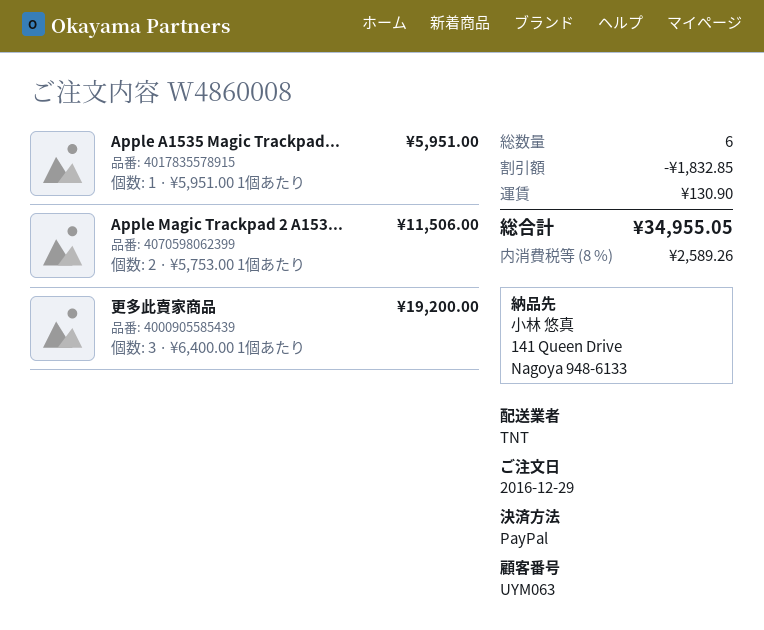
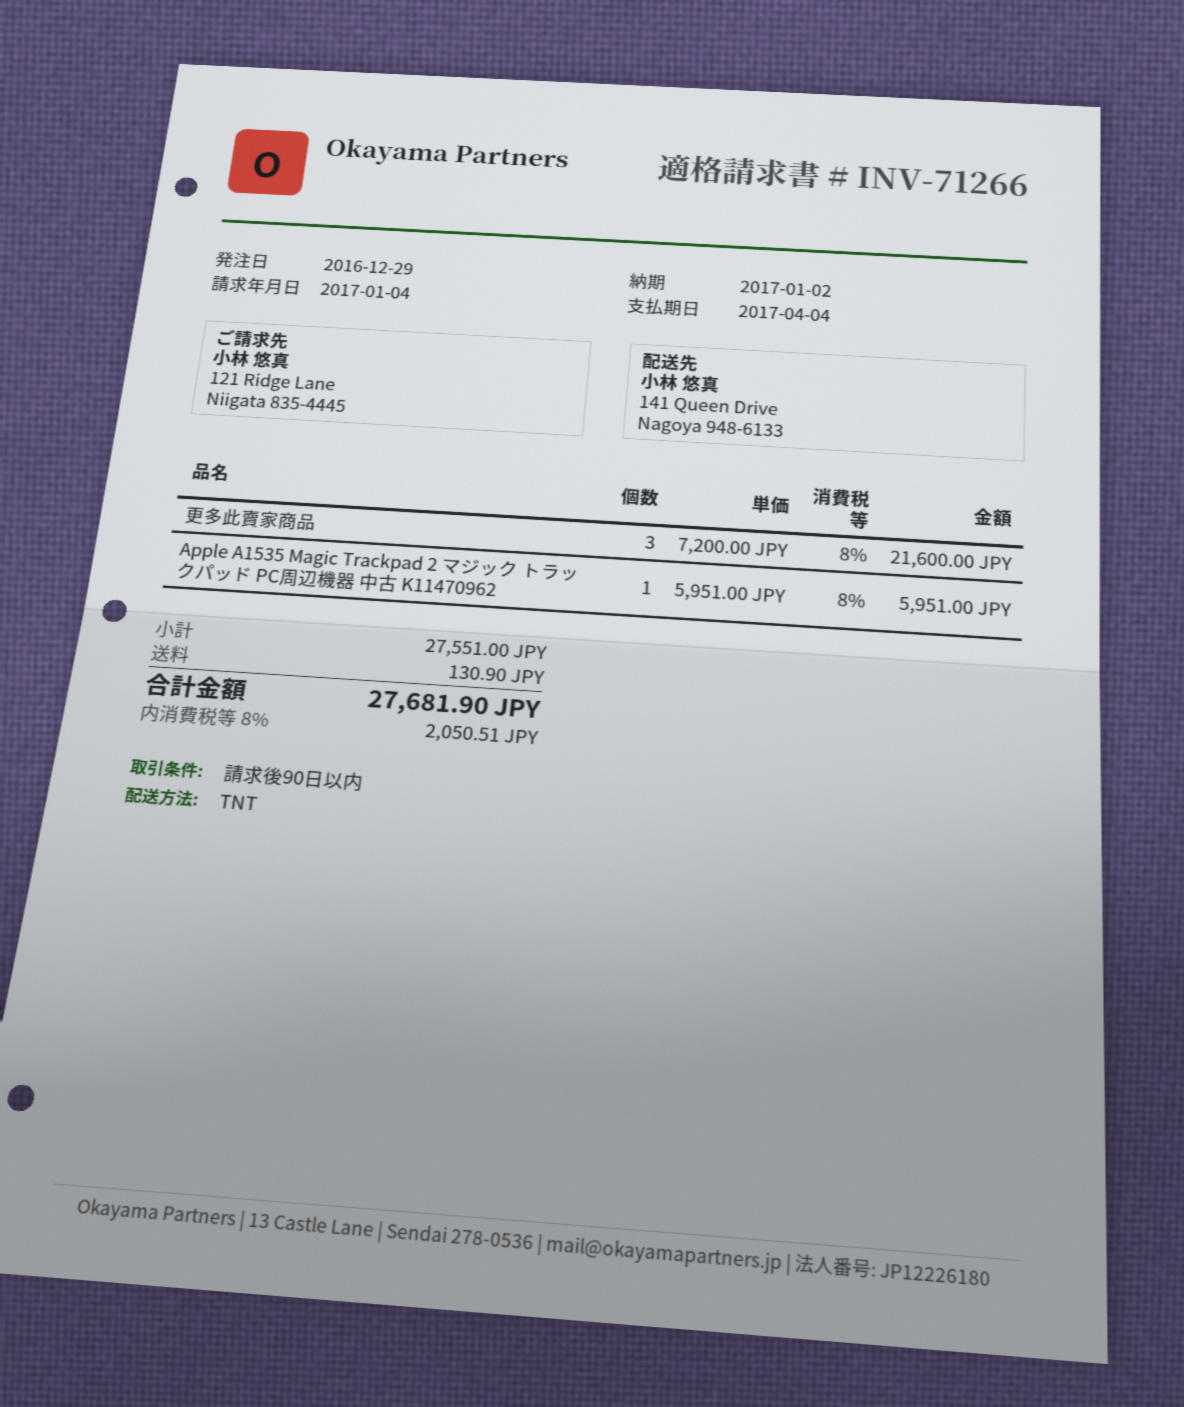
Apple Magic Trackpad 2 A153...: 2 x 5753.00 = 11506.00 -> none
更多此賣家商品: 3 x 6400.00 = 19200.00 -> 3 x 7200.00 = 21600.00
discount: 1832.85 -> none
tax: 8% = 2589.26 -> 8% = 2050.51
total: 34955.05 -> 27681.90

